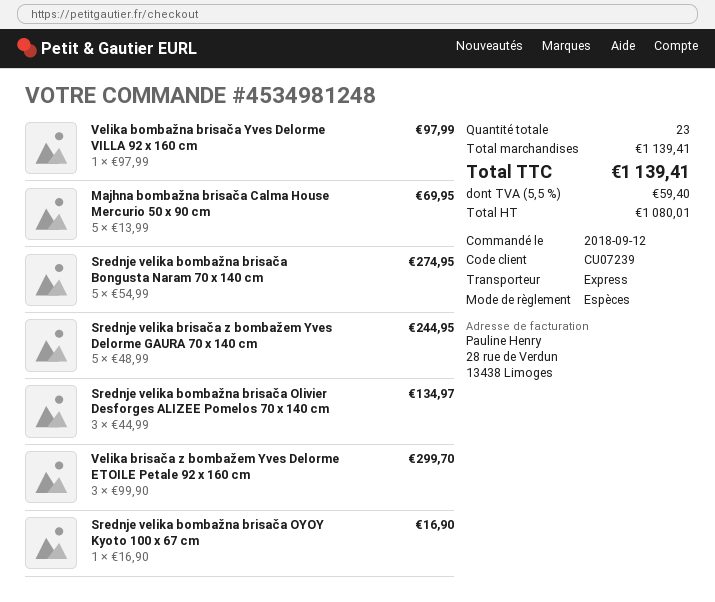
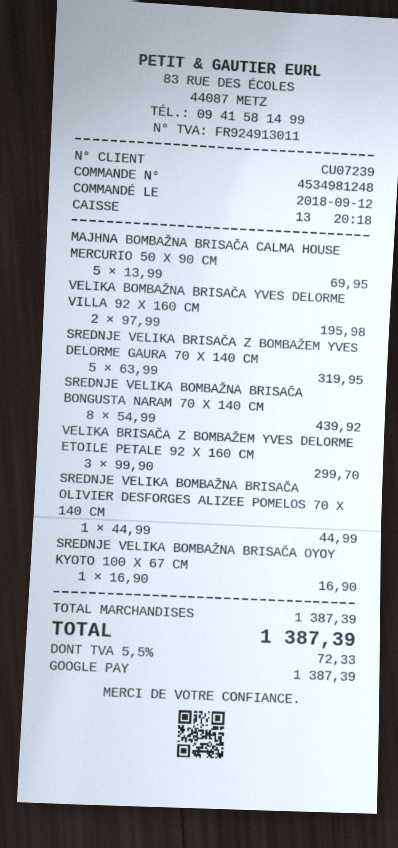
payment method: cash -> Google Pay
Velika bombažna brisača Yves Delorme VILLA 92 x 160 cm: 1 x 97.99 = 97.99 -> 2 x 97.99 = 195.98
Srednje velika bombažna brisača Bongusta Naram 70 x 140 cm: 5 x 54.99 = 274.95 -> 8 x 54.99 = 439.92
Srednje velika brisača z bombažem Yves Delorme GAURA 70 x 140 cm: 5 x 48.99 = 244.95 -> 5 x 63.99 = 319.95
Srednje velika bombažna brisača Olivier Desforges ALIZEE Pomelos 70 x 140 cm: 3 x 44.99 = 134.97 -> 1 x 44.99 = 44.99
subtotal: 1139.41 -> 1387.39
tax: 5.5% = 59.40 -> 5.5% = 72.33
total: 1139.41 -> 1387.39

